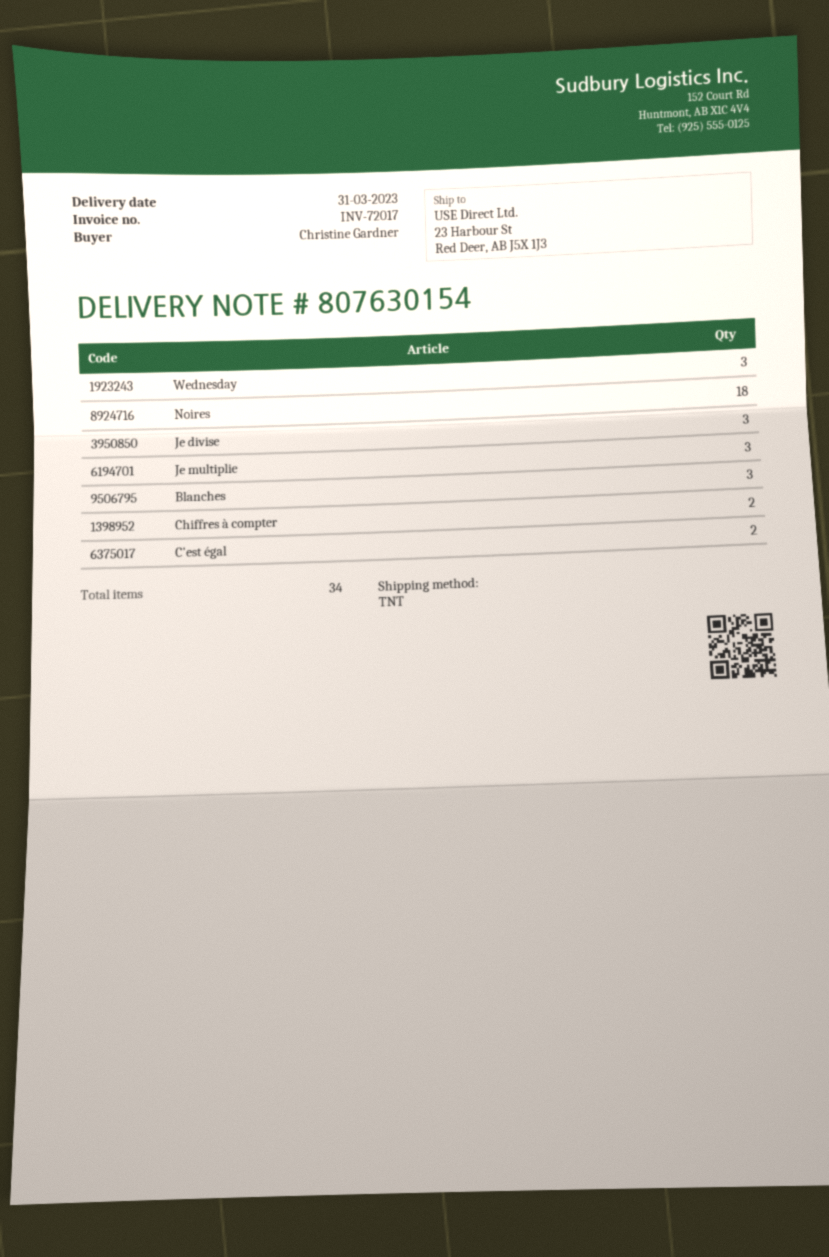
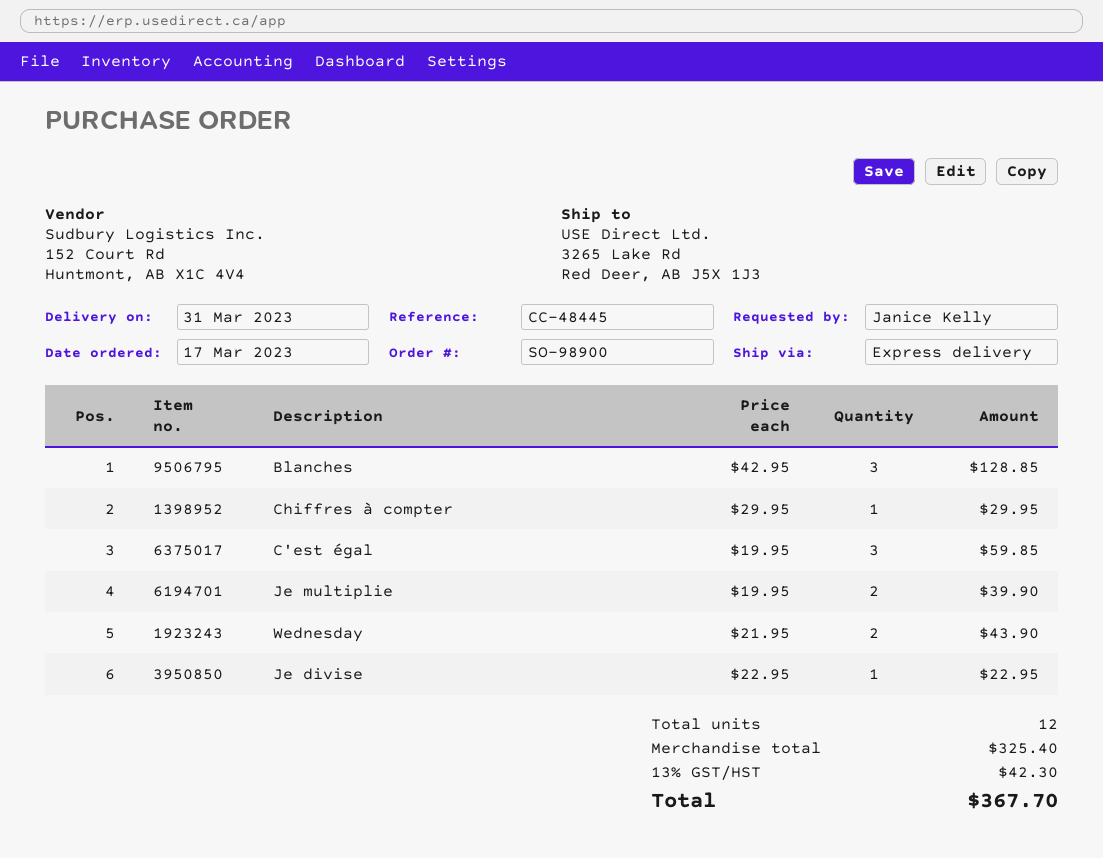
ordered by: Christine Gardner -> Janice Kelly
shipping method: TNT -> express
ship to: 23 Harbour St, Red Deer, AB J5X 1J3 -> 3265 Lake Rd, Red Deer, AB J5X 1J3
Wednesday: 3 -> 2
Noires: 18 -> none
Je divise: 3 -> 1
Je multiplie: 3 -> 2
Chiffres à compter: 2 -> 1
C'est égal: 2 -> 3
total quantity: 34 -> 12

